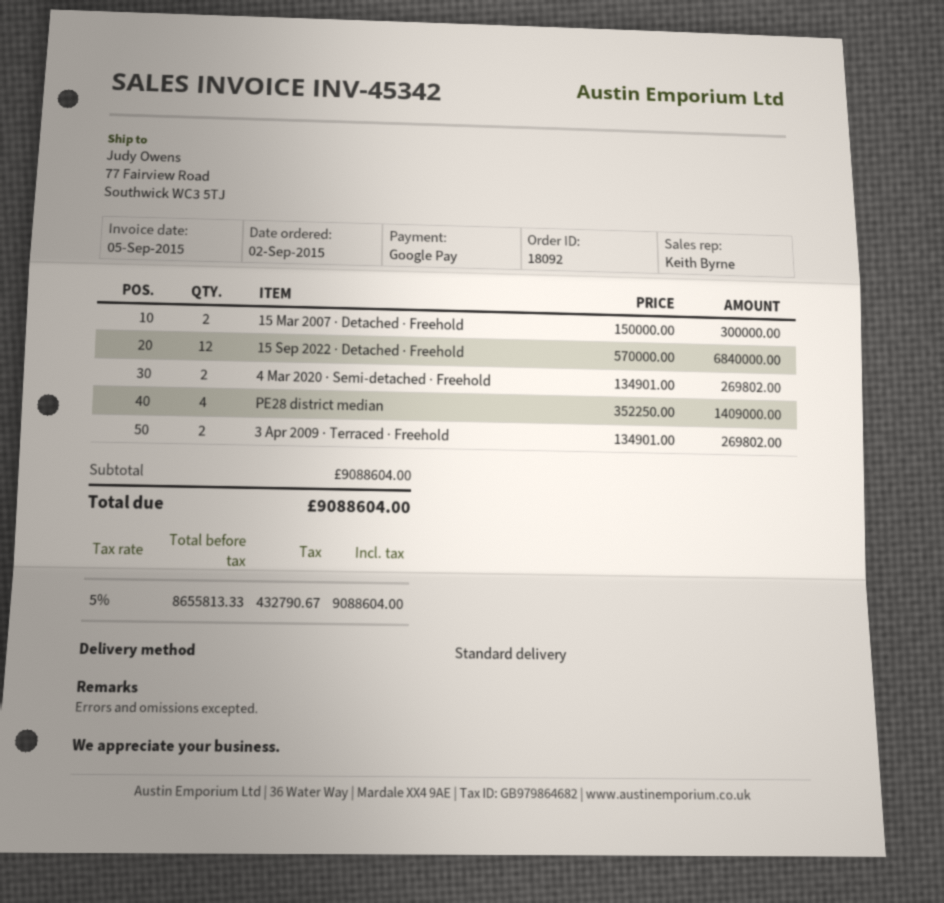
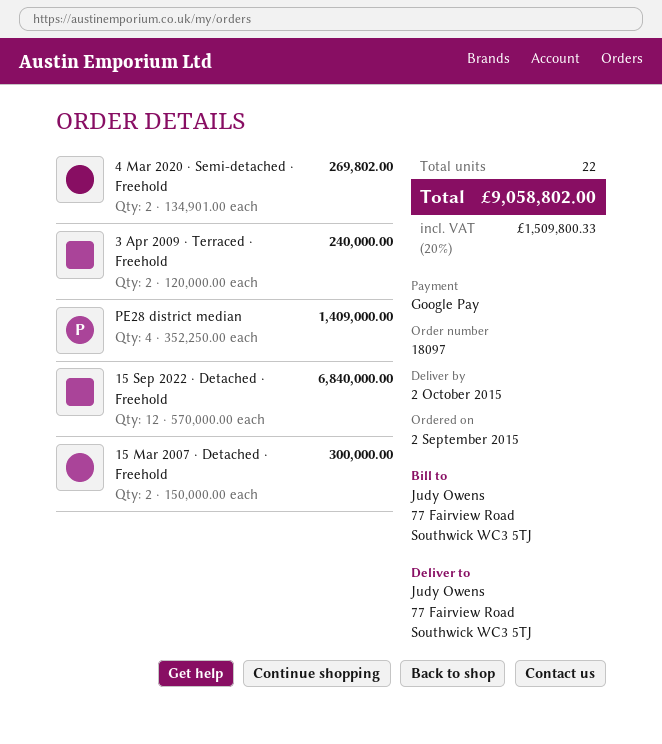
order number: 18092 -> 18097
3 Apr 2009 · Terraced · Freehold: 2 x 134901.00 = 269802.00 -> 2 x 120000.00 = 240000.00
tax: 5% = 432790.67 -> 20% = 1509800.33
total: 9088604.00 -> 9058802.00

